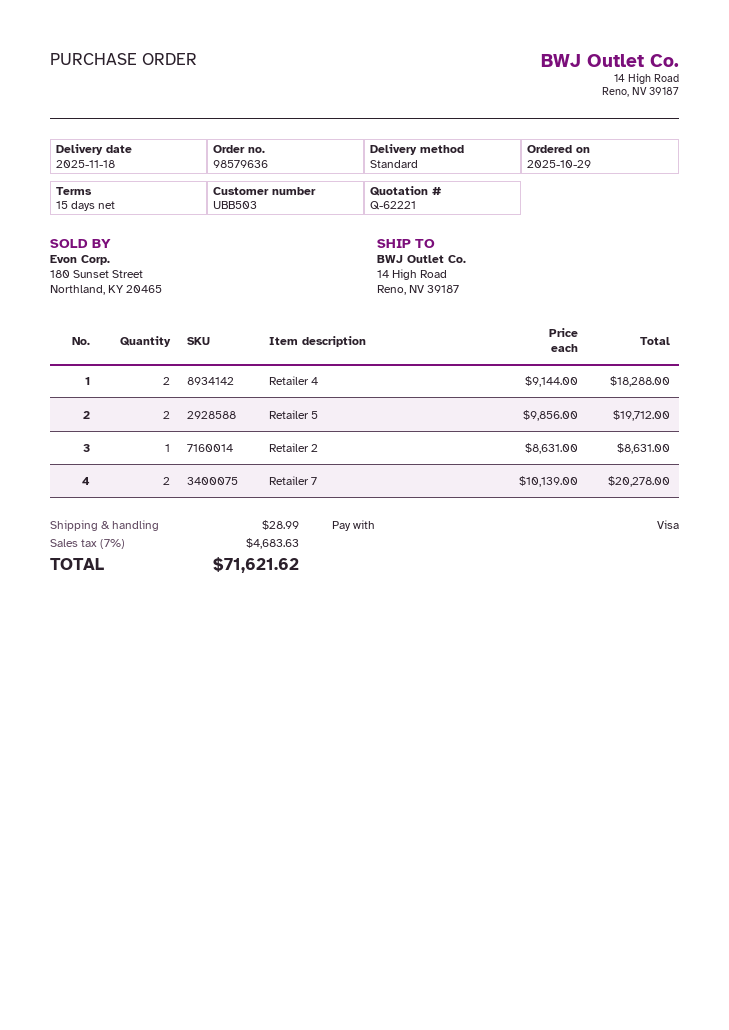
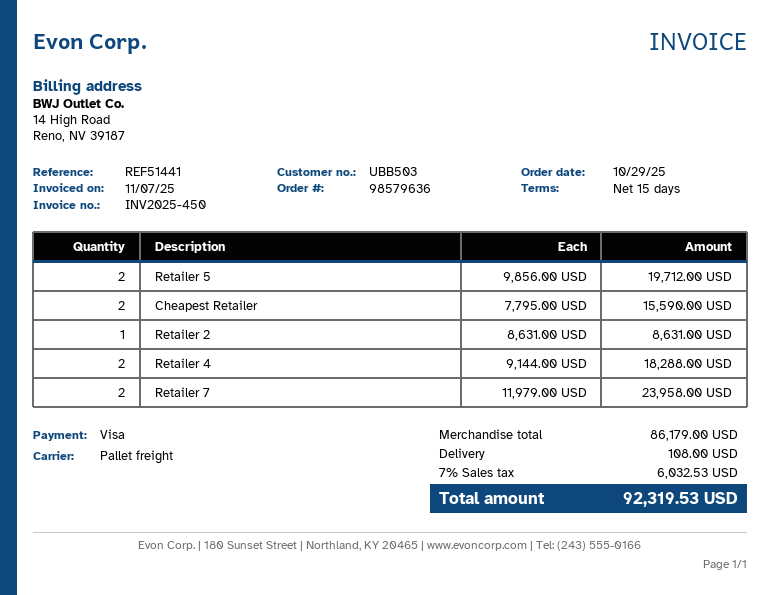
shipping method: standard -> pallet freight
Retailer 7: 2 x 10139.00 = 20278.00 -> 2 x 11979.00 = 23958.00
Cheapest Retailer: none -> 2 x 7795.00 = 15590.00
shipping: 28.99 -> 108.00
tax: 7% = 4683.63 -> 7% = 6032.53
total: 71621.62 -> 92319.53

